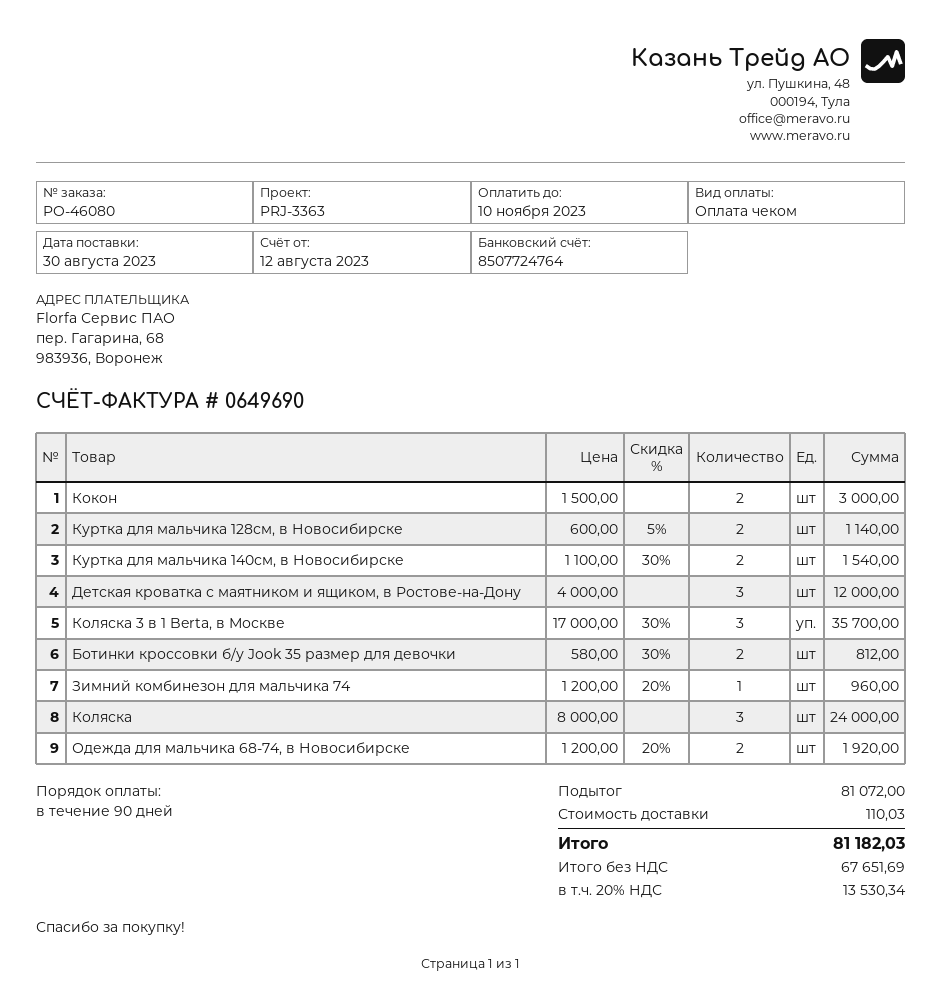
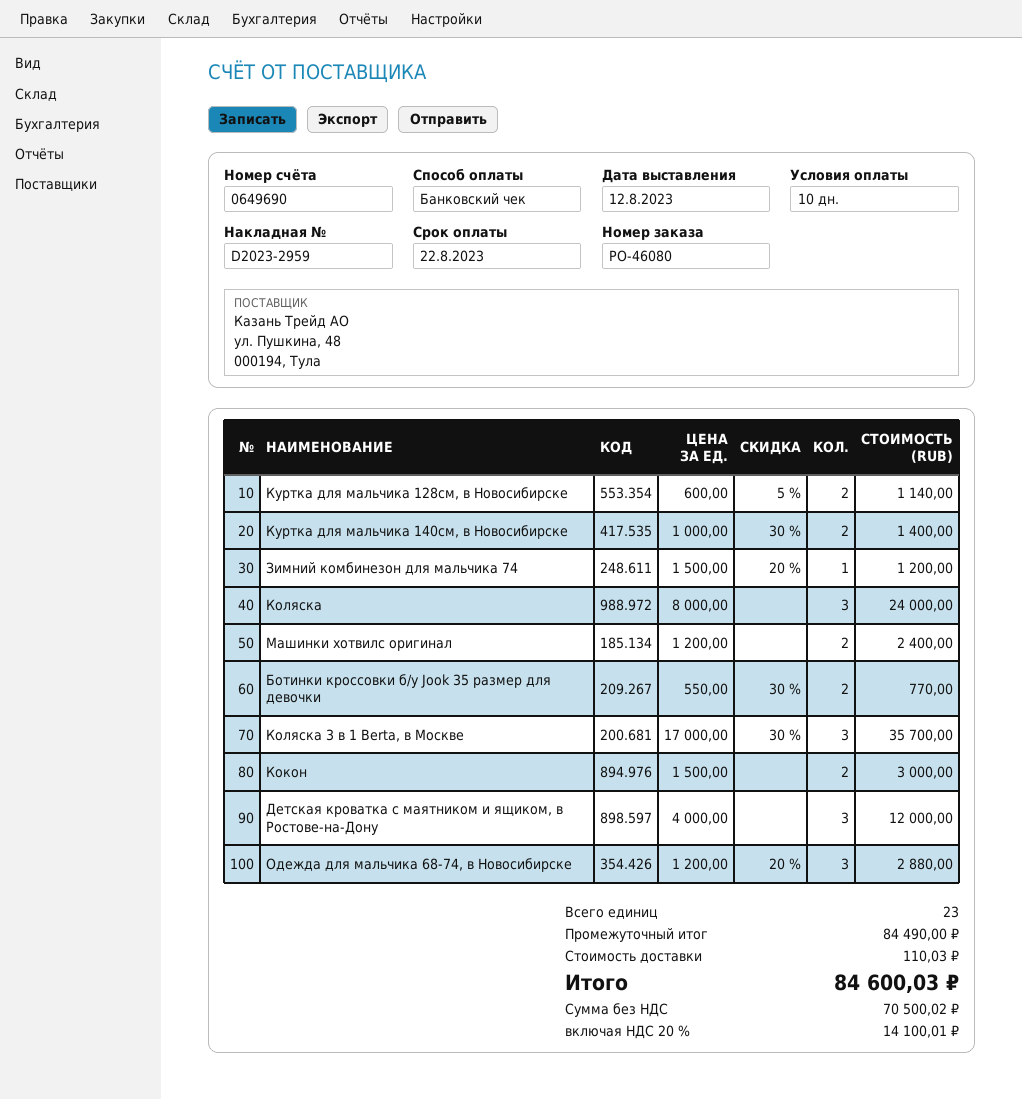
payment terms: 90 days -> 10 days
due date: 2023-11-10 -> 2023-08-22
Куртка для мальчика 140см, в Новосибирске: 2 x 1100.00 - 30% = 1540.00 -> 2 x 1000.00 - 30% = 1400.00
Ботинки кроссовки б/у Jook 35 размер для девочки: 2 x 580.00 - 30% = 812.00 -> 2 x 550.00 - 30% = 770.00
Зимний комбинезон для мальчика 74: 1 x 1200.00 - 20% = 960.00 -> 1 x 1500.00 - 20% = 1200.00
Одежда для мальчика 68-74, в Новосибирске: 2 x 1200.00 - 20% = 1920.00 -> 3 x 1200.00 - 20% = 2880.00
Машинки хотвилс оригинал: none -> 2 x 1200.00 = 2400.00
subtotal: 81072.00 -> 84490.00
net: 67651.69 -> 70500.02
tax: 20% = 13530.34 -> 20% = 14100.01
total: 81182.03 -> 84600.03

